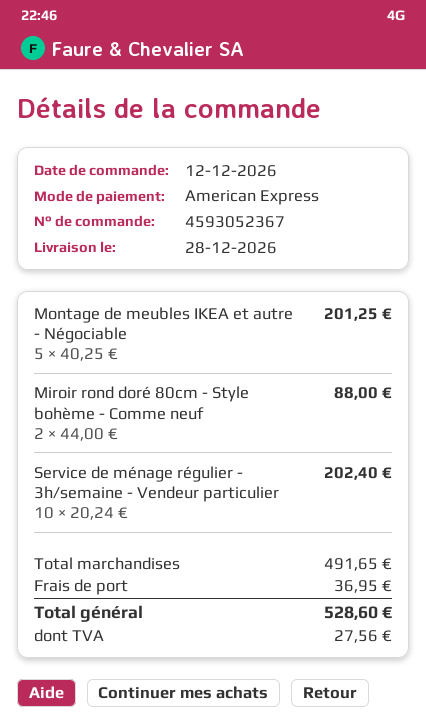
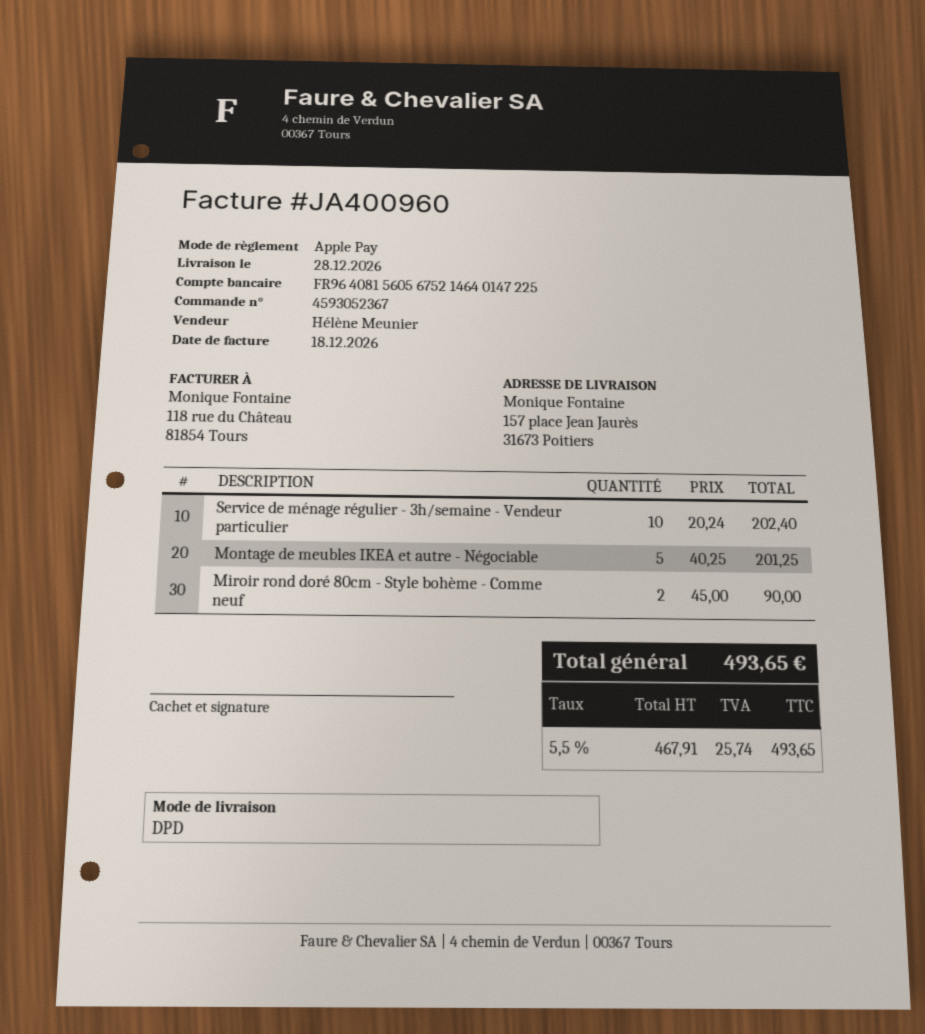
payment method: American Express -> Apple Pay
Miroir rond doré 80cm - Style bohème - Comme neuf: 2 x 44.00 = 88.00 -> 2 x 45.00 = 90.00
shipping: 36.95 -> none
tax: 27.56 -> 25.74
total: 528.60 -> 493.65

